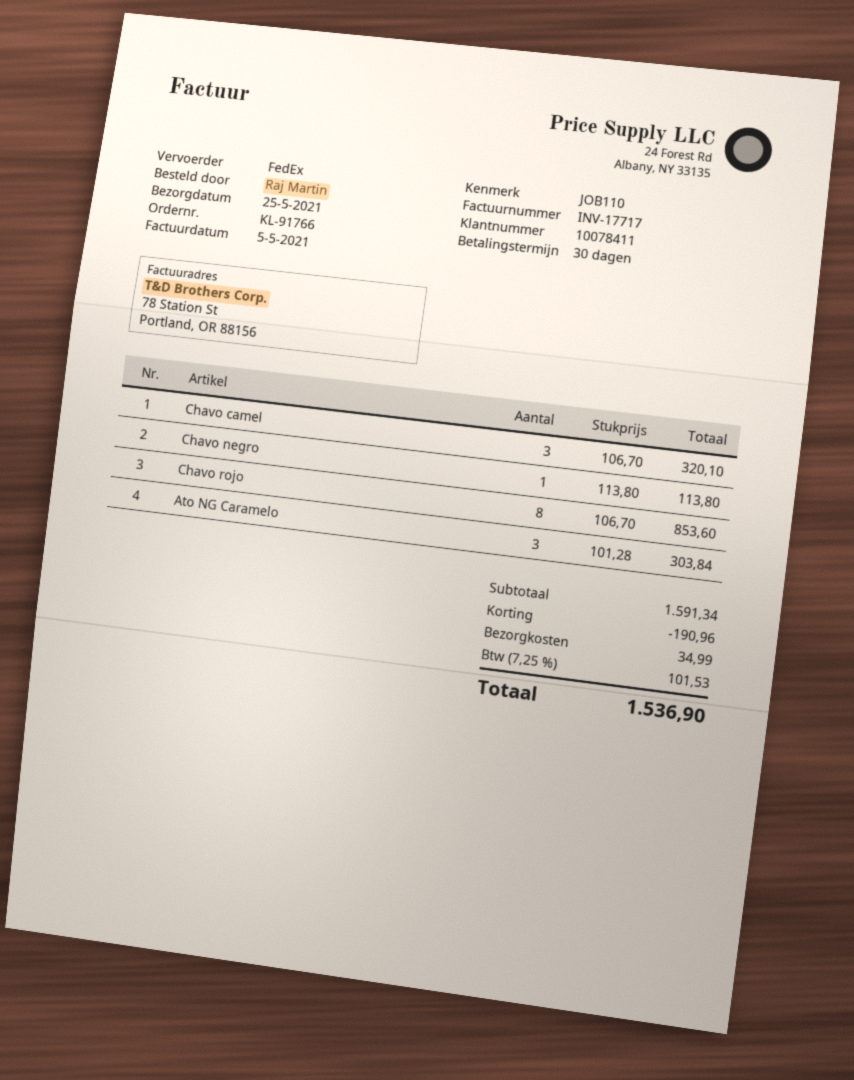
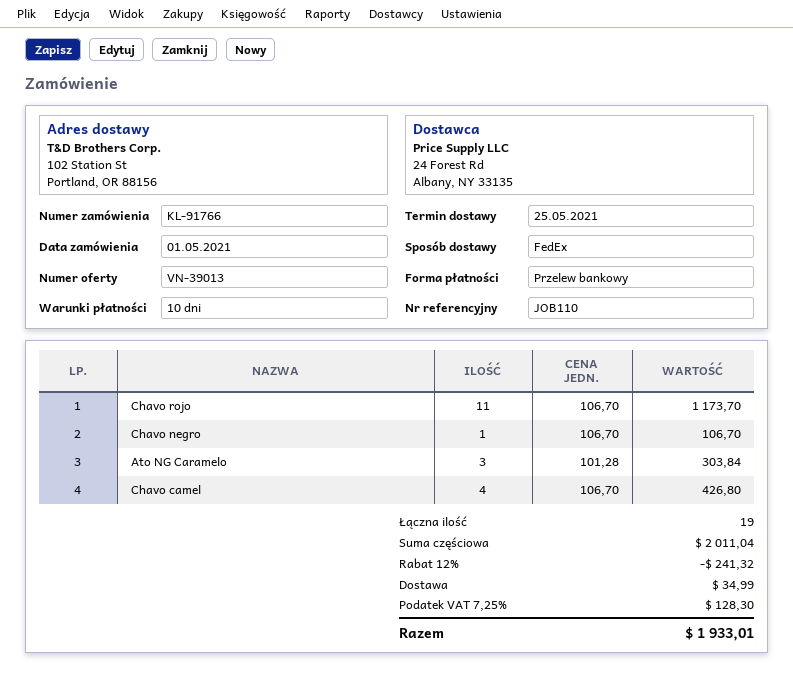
payment terms: 30 days -> 10 days
Chavo camel: 3 x 106.70 = 320.10 -> 4 x 106.70 = 426.80
Chavo negro: 1 x 113.80 = 113.80 -> 1 x 106.70 = 106.70
Chavo rojo: 8 x 106.70 = 853.60 -> 11 x 106.70 = 1173.70
subtotal: 1591.34 -> 2011.04
discount: 190.96 -> 241.32
tax: 7.25% = 101.53 -> 7.25% = 128.30
total: 1536.90 -> 1933.01

